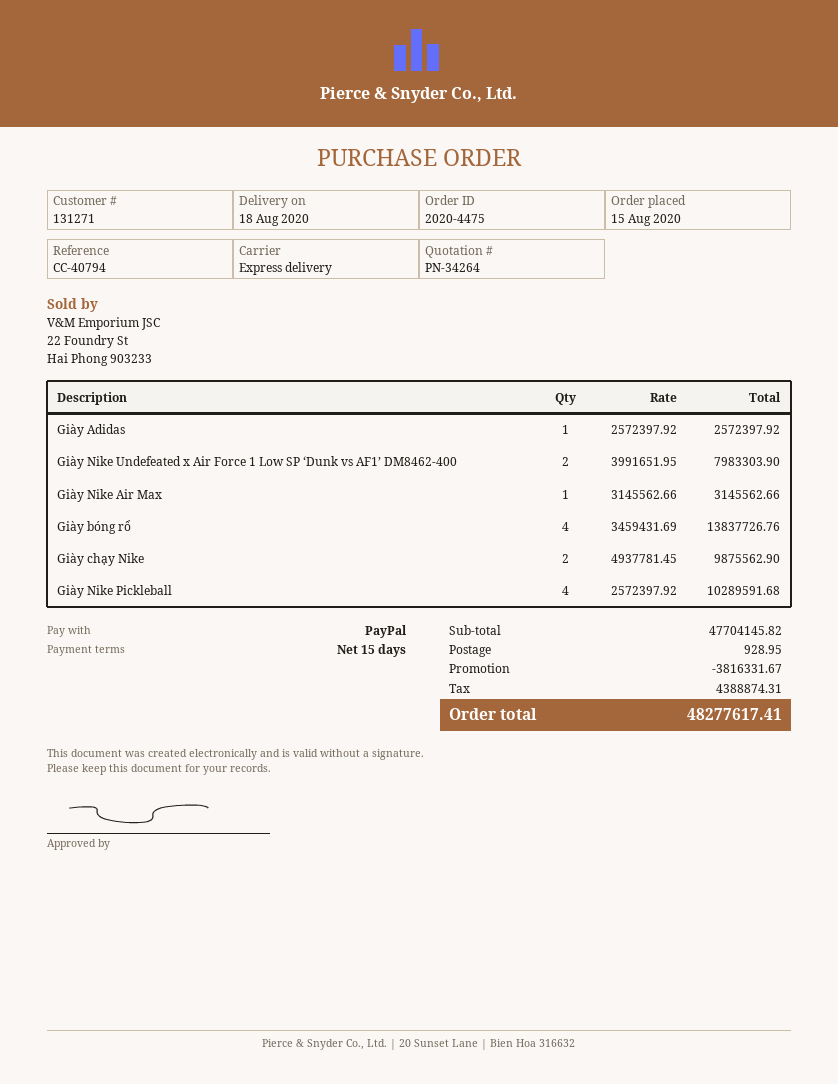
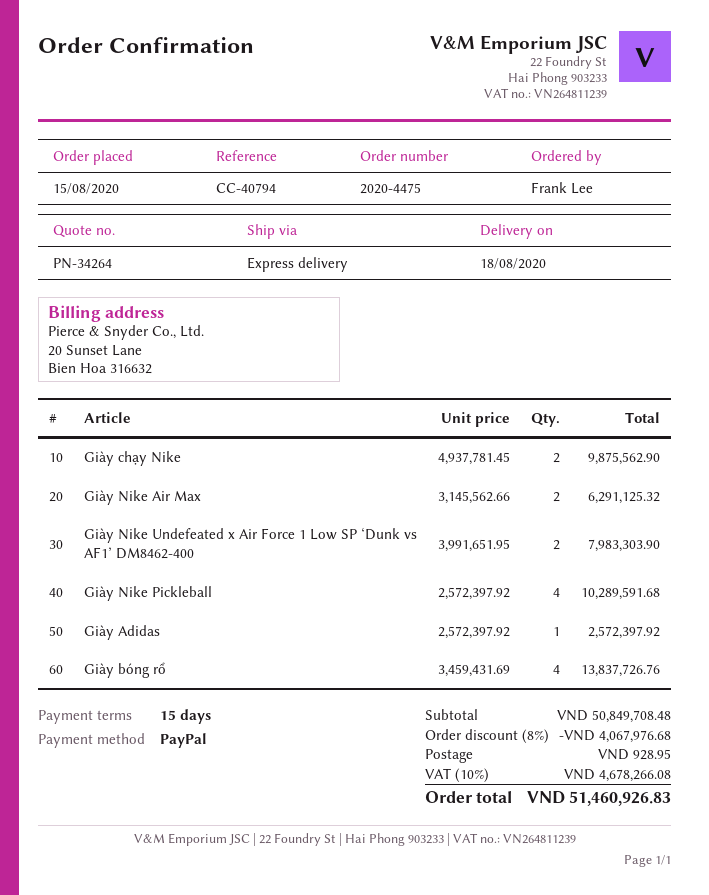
Giày Nike Air Max: 1 x 3145562.66 = 3145562.66 -> 2 x 3145562.66 = 6291125.32
subtotal: 47704145.82 -> 50849708.48
discount: 3816331.67 -> 4067976.68
tax: 4388874.31 -> 4678266.08
total: 48277617.41 -> 51460926.83

